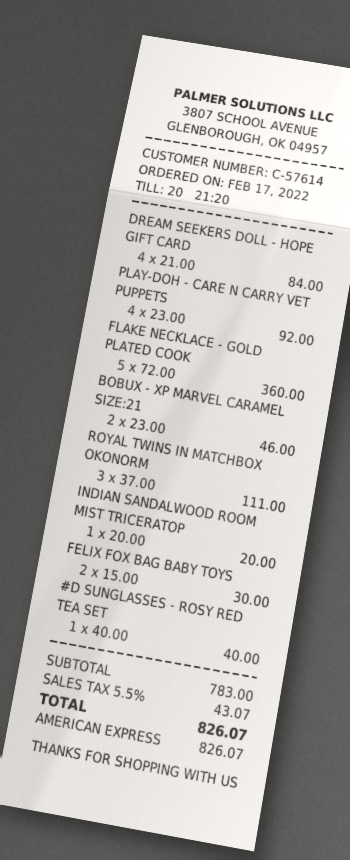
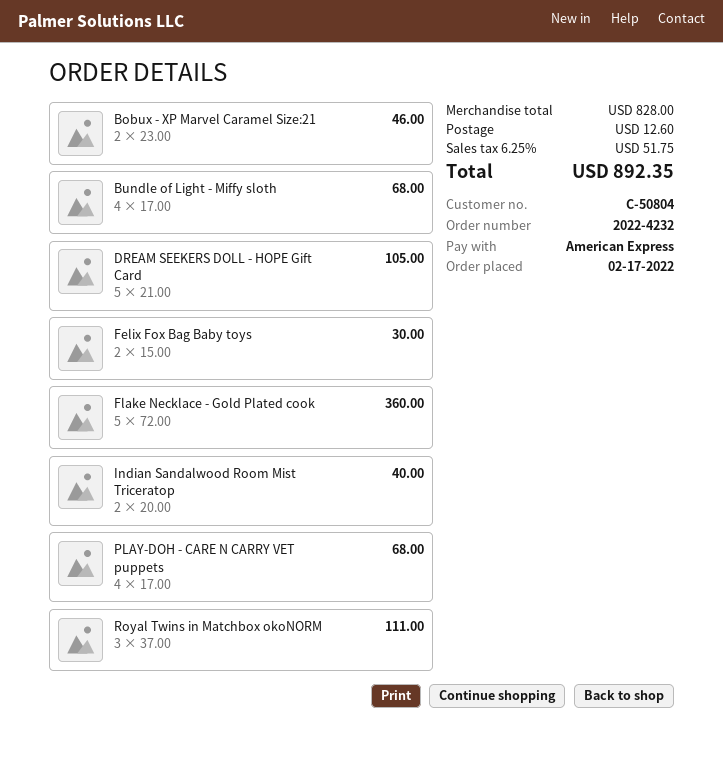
customer number: C-57614 -> C-50804
DREAM SEEKERS DOLL - HOPE GIFT CARD: 4 x 21.00 = 84.00 -> 5 x 21.00 = 105.00
PLAY-DOH - CARE N CARRY VET PUPPETS: 4 x 23.00 = 92.00 -> 4 x 17.00 = 68.00
INDIAN SANDALWOOD ROOM MIST TRICERATOP: 1 x 20.00 = 20.00 -> 2 x 20.00 = 40.00
#D SUNGLASSES - ROSY RED TEA SET: 1 x 40.00 = 40.00 -> none
Bundle of Light - Miffy sloth: none -> 4 x 17.00 = 68.00
subtotal: 783.00 -> 828.00
shipping: none -> 12.60
tax: 5.5% = 43.07 -> 6.25% = 51.75
total: 826.07 -> 892.35

